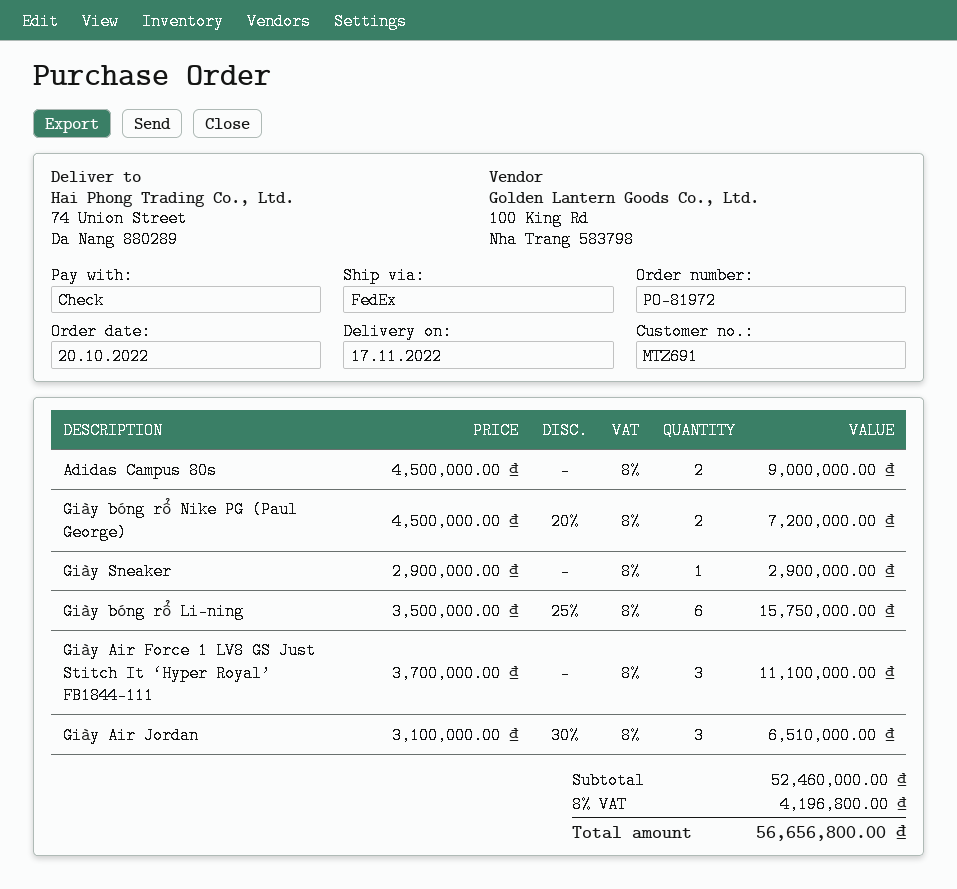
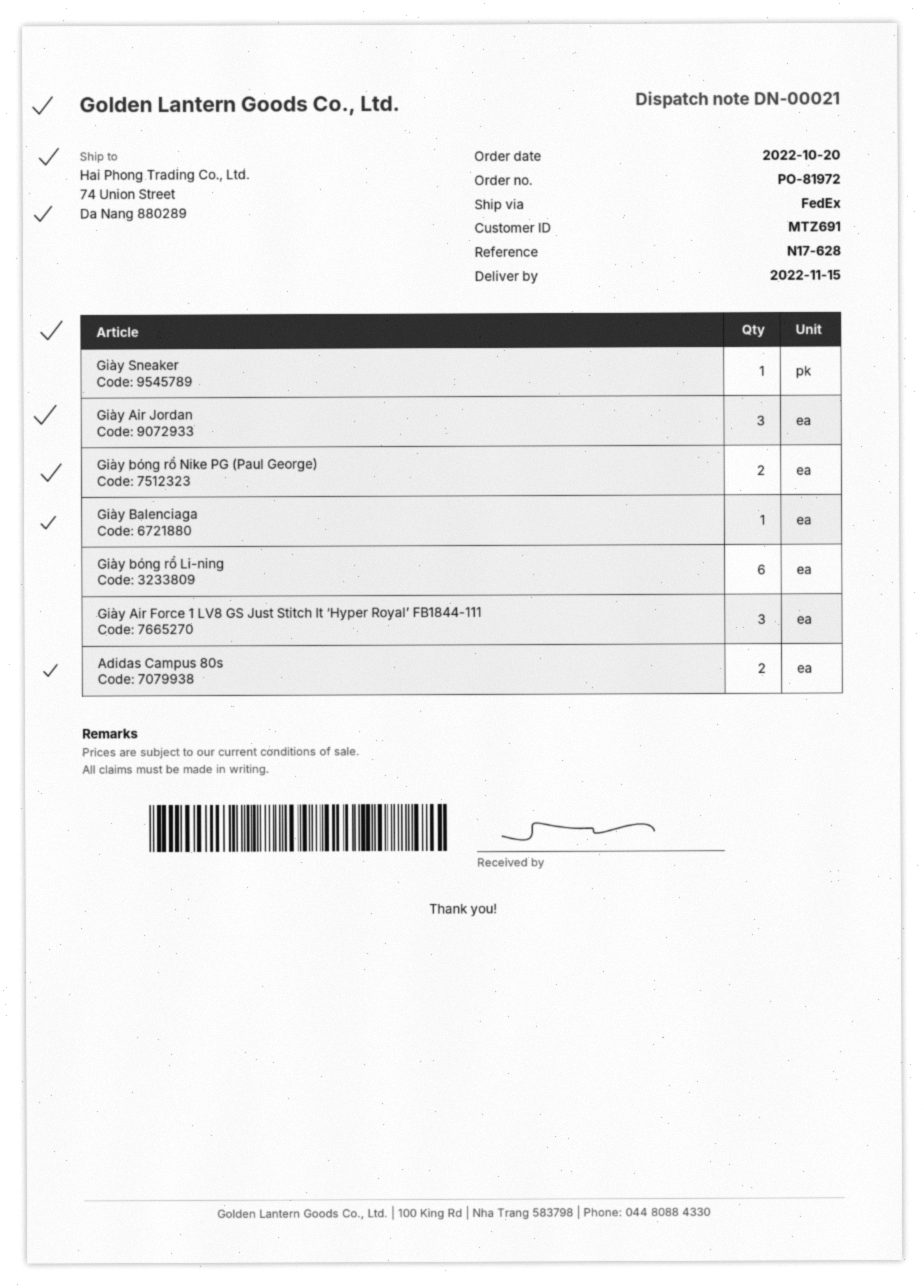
delivery date: 2022-11-17 -> 2022-11-15
Giày Balenciaga: none -> 1

